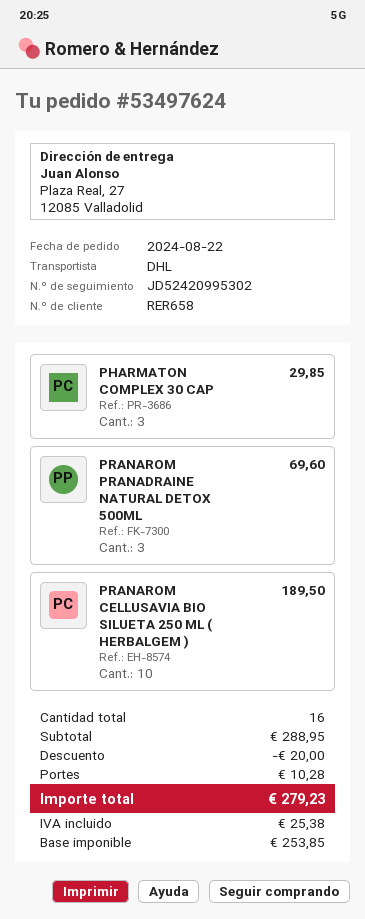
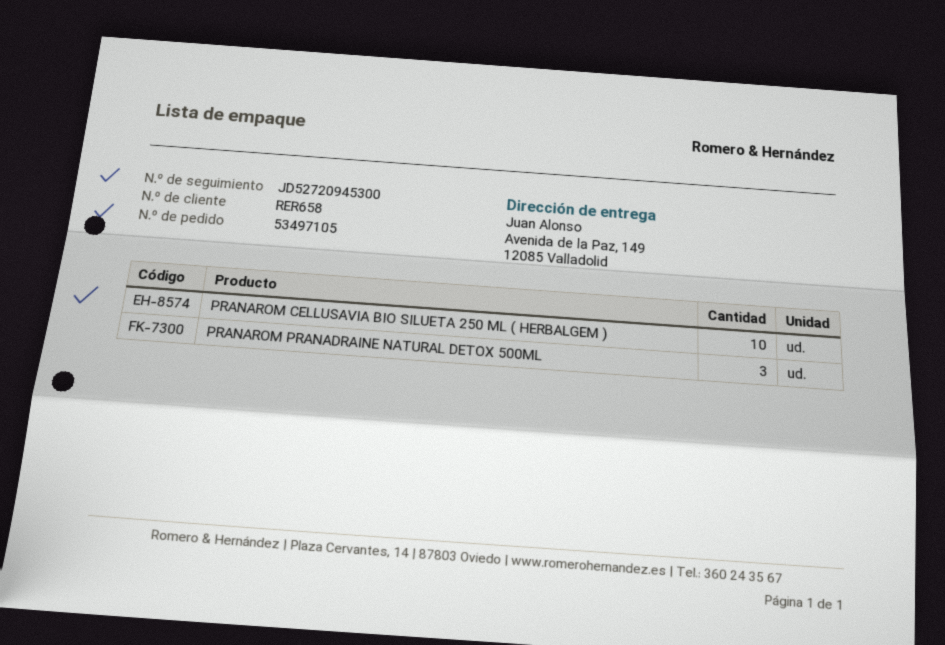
order number: 53497624 -> 53497105
tracking number: JD52420995302 -> JD52720945300
ship to: Plaza Real, 27, 12085 Valladolid -> Avenida de la Paz, 149, 12085 Valladolid
PHARMATON COMPLEX 30 CAP: 3 -> none

